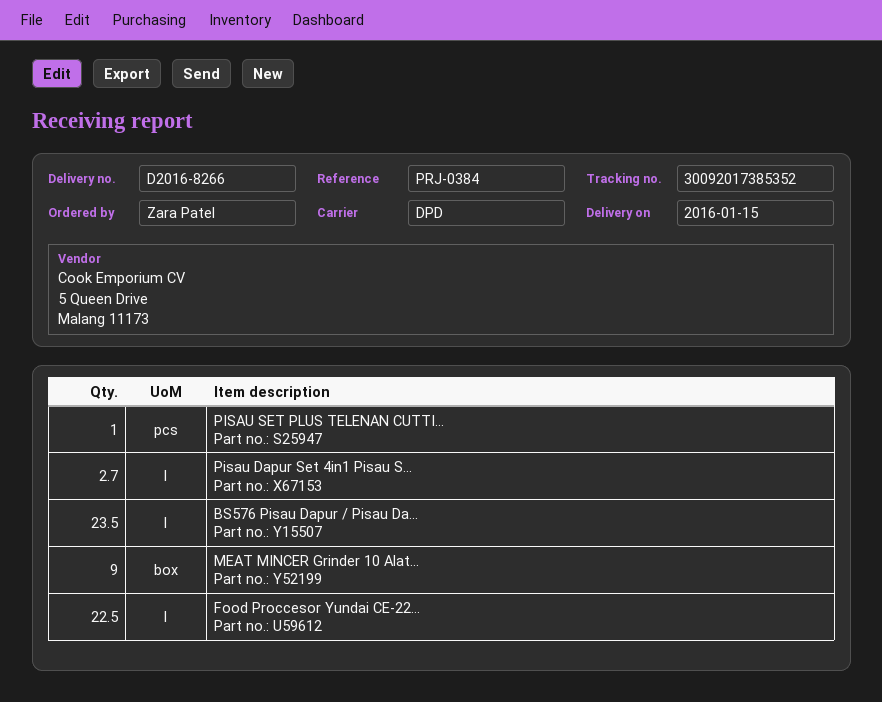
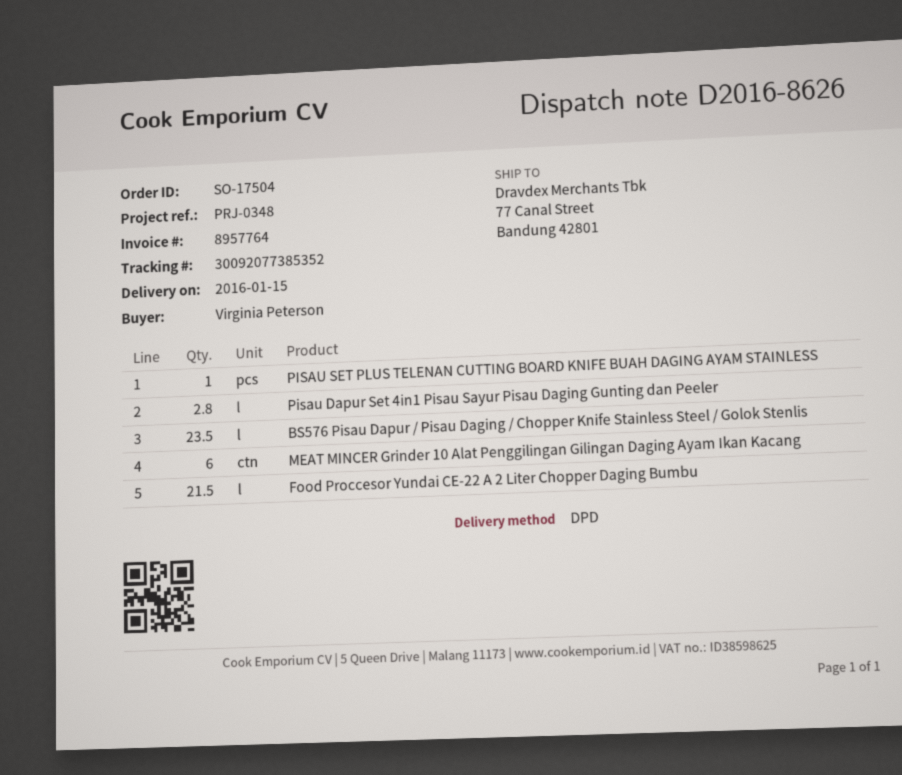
delivery note number: D2016-8266 -> D2016-8626
reference: PRJ-0384 -> PRJ-0348
ordered by: Zara Patel -> Virginia Peterson
tracking number: 30092017385352 -> 30092077385352
Pisau Dapur Set 4in1 Pisau S...: 2.7 -> 2.8
MEAT MINCER Grinder 10 Alat...: 9 -> 6
Food Proccesor Yundai CE-22...: 22.5 -> 21.5

